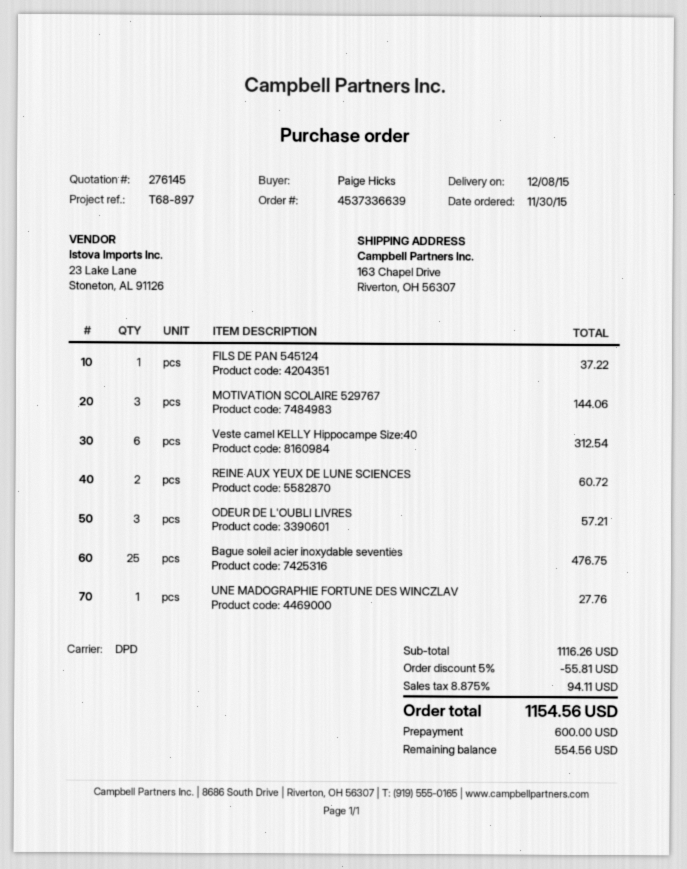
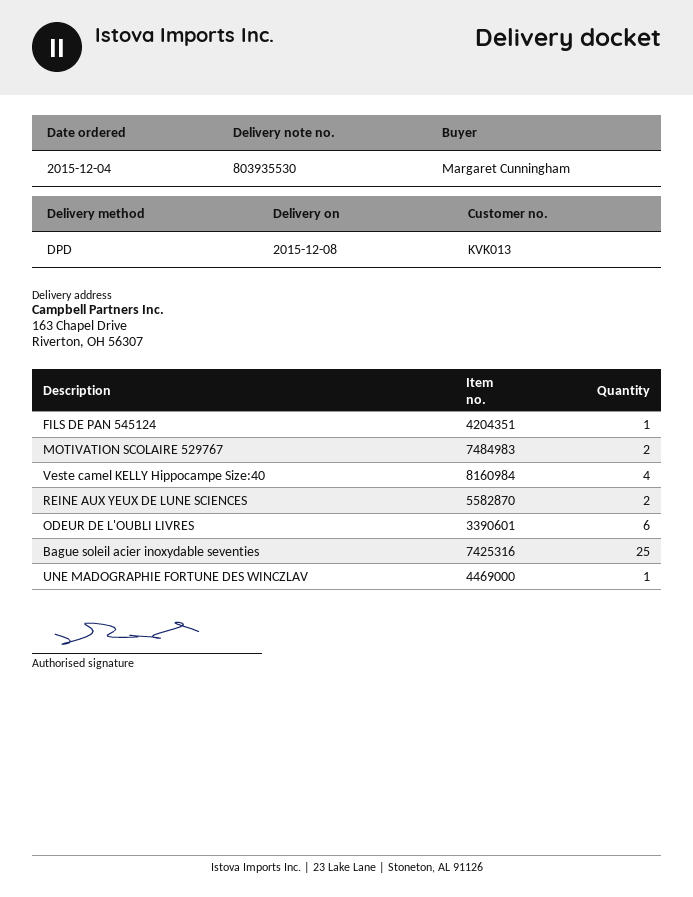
order date: 2015-11-30 -> 2015-12-04
ordered by: Paige Hicks -> Margaret Cunningham
MOTIVATION SCOLAIRE 529767: 3 -> 2
Veste camel KELLY Hippocampe Size:40: 6 -> 4
ODEUR DE L'OUBLI LIVRES: 3 -> 6

